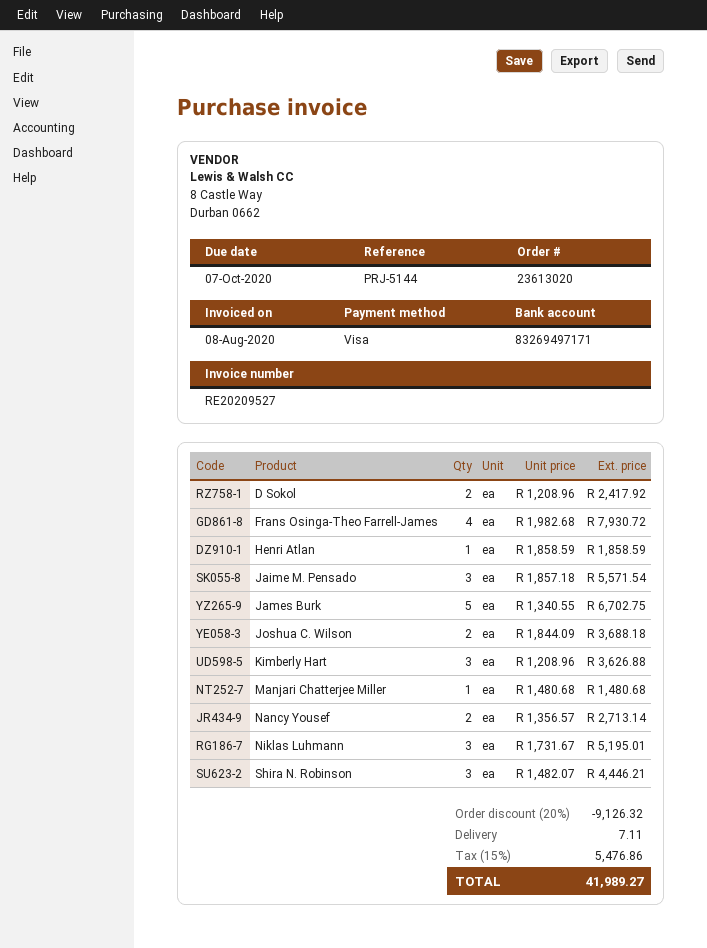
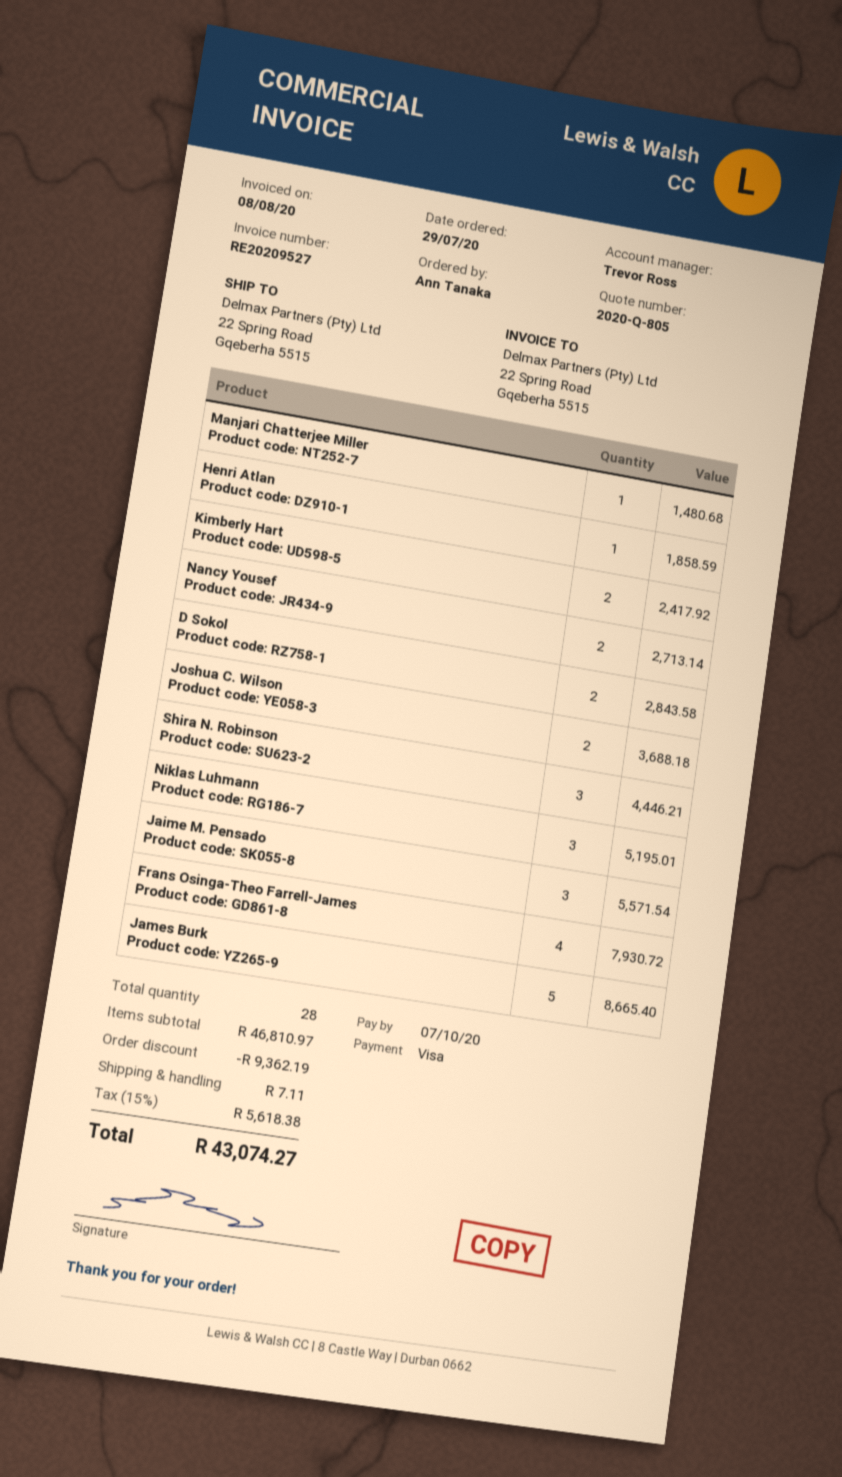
D Sokol: 2 for 2417.92 -> 2 for 2843.58
James Burk: 5 for 6702.75 -> 5 for 8665.40
Kimberly Hart: 3 for 3626.88 -> 2 for 2417.92
discount: 9126.32 -> 9362.19
tax: 15% = 5476.86 -> 15% = 5618.38
total: 41989.27 -> 43074.27

